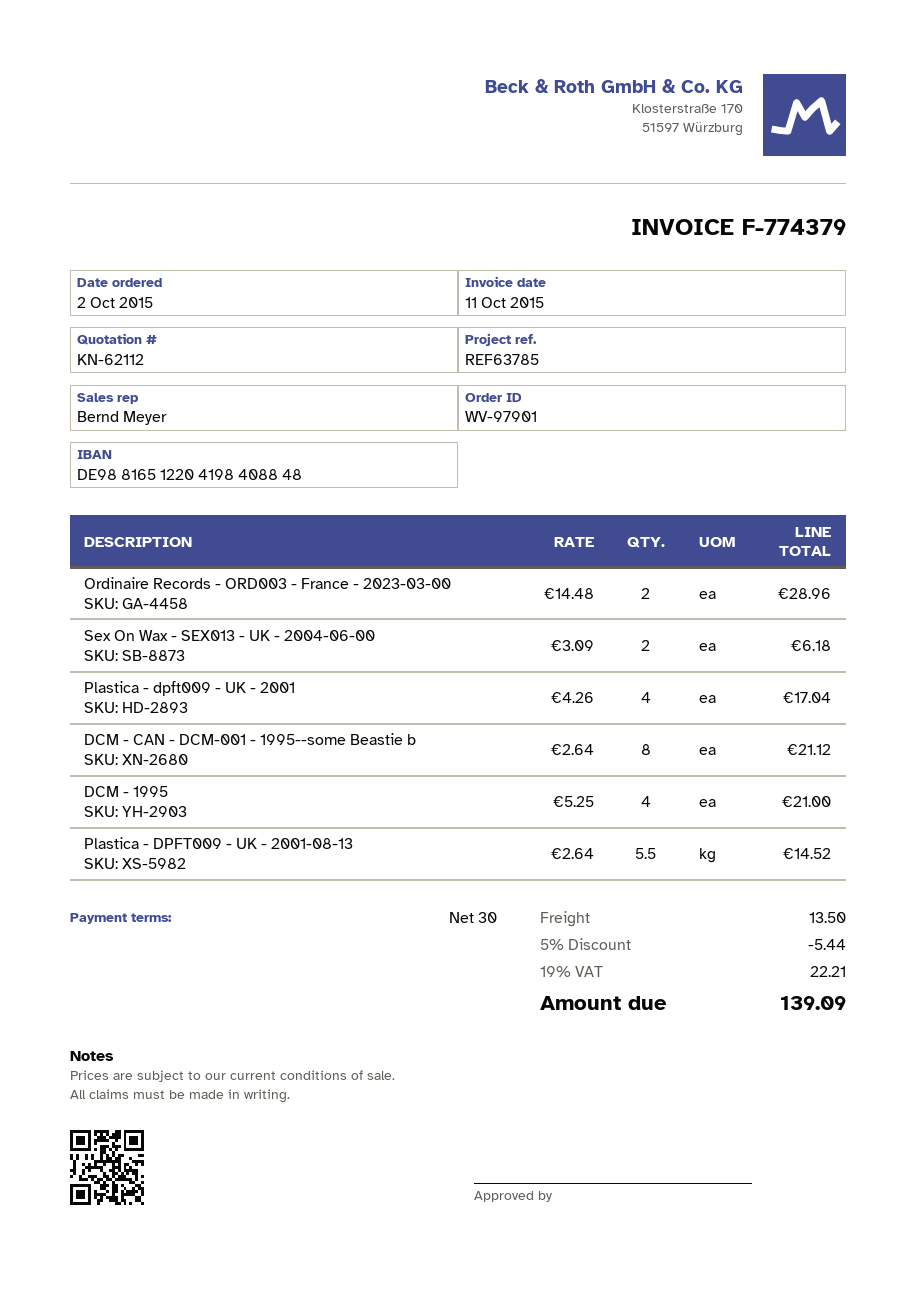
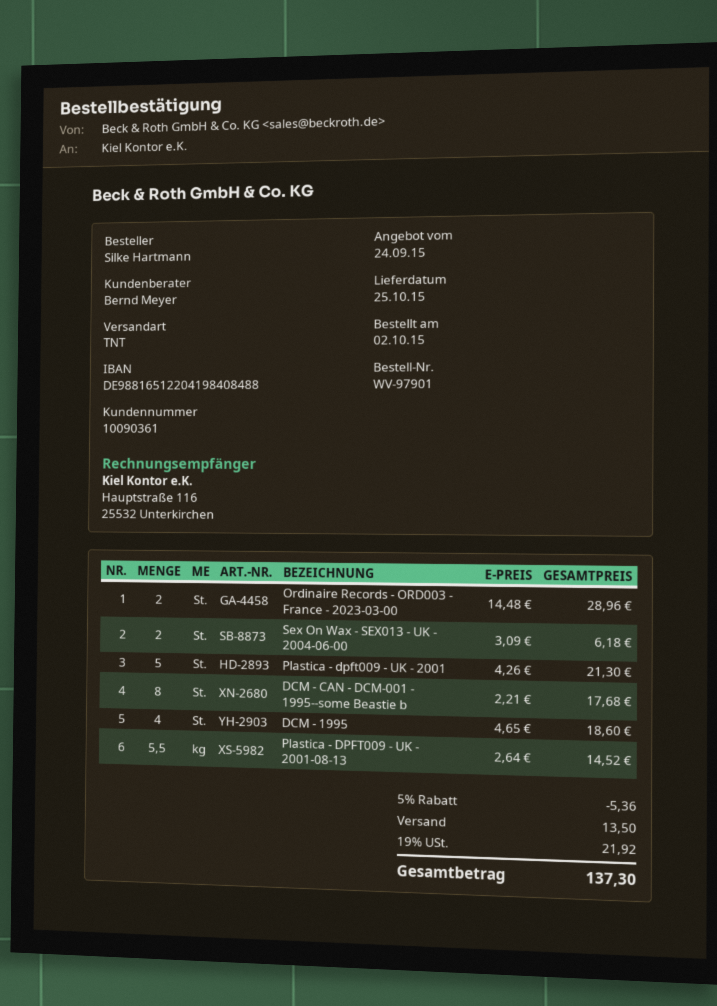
bank account: DE98816512204198408848 -> DE98816512204198408488
Plastica - dpft009 - UK - 2001: 4 x 4.26 = 17.04 -> 5 x 4.26 = 21.30
DCM - CAN - DCM-001 - 1995--some Beastie b: 8 x 2.64 = 21.12 -> 8 x 2.21 = 17.68
DCM - 1995: 4 x 5.25 = 21.00 -> 4 x 4.65 = 18.60
discount: 5% = 5.44 -> 5% = 5.36
tax: 19% = 22.21 -> 19% = 21.92
total: 139.09 -> 137.30

